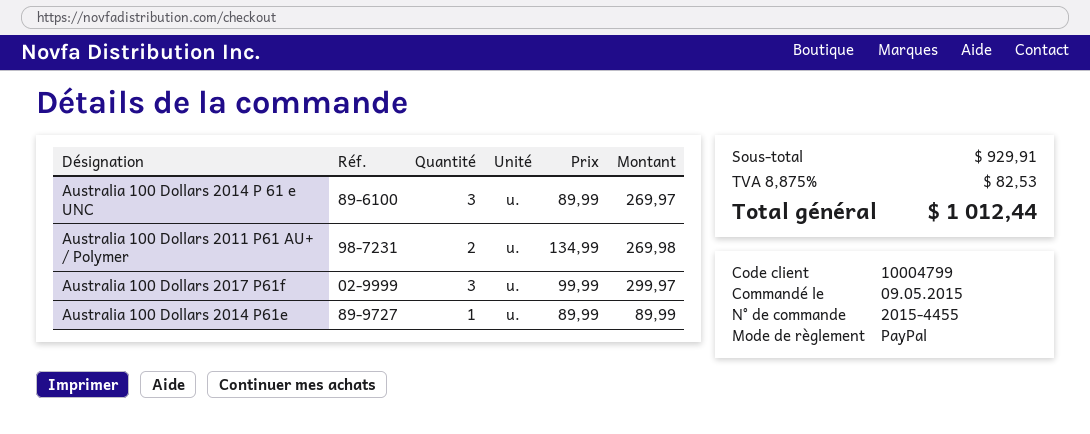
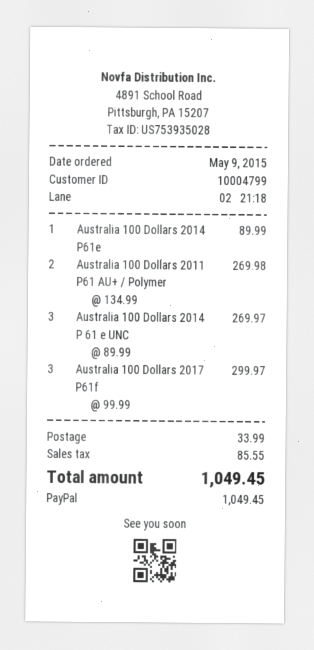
shipping: none -> 33.99
tax: 82.53 -> 85.55
total: 1012.44 -> 1049.45

